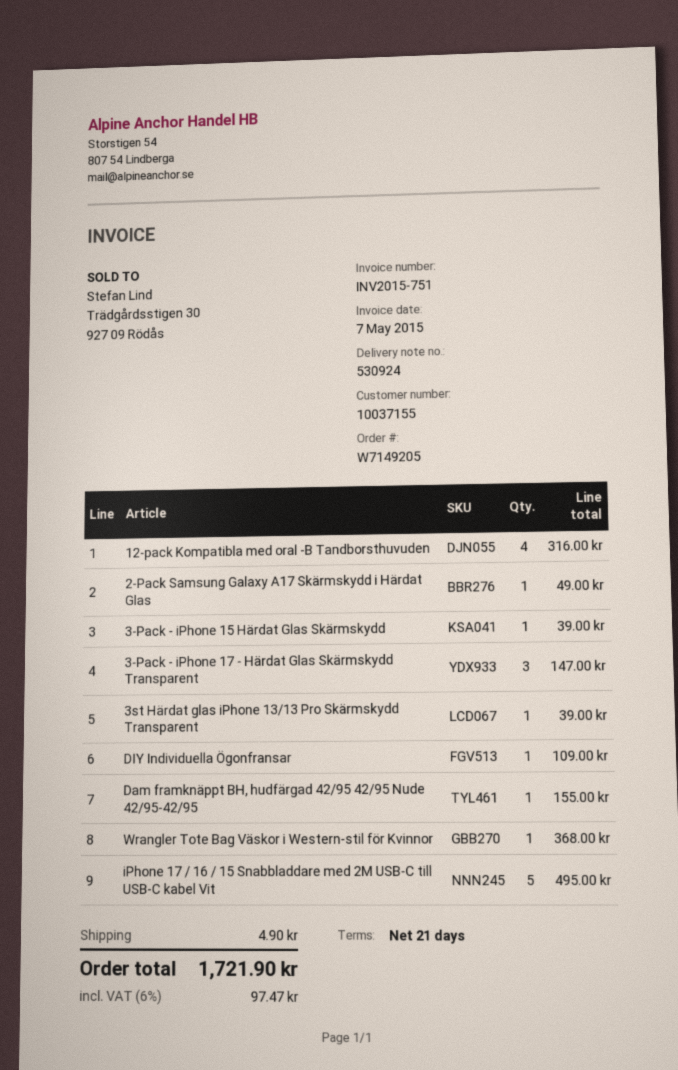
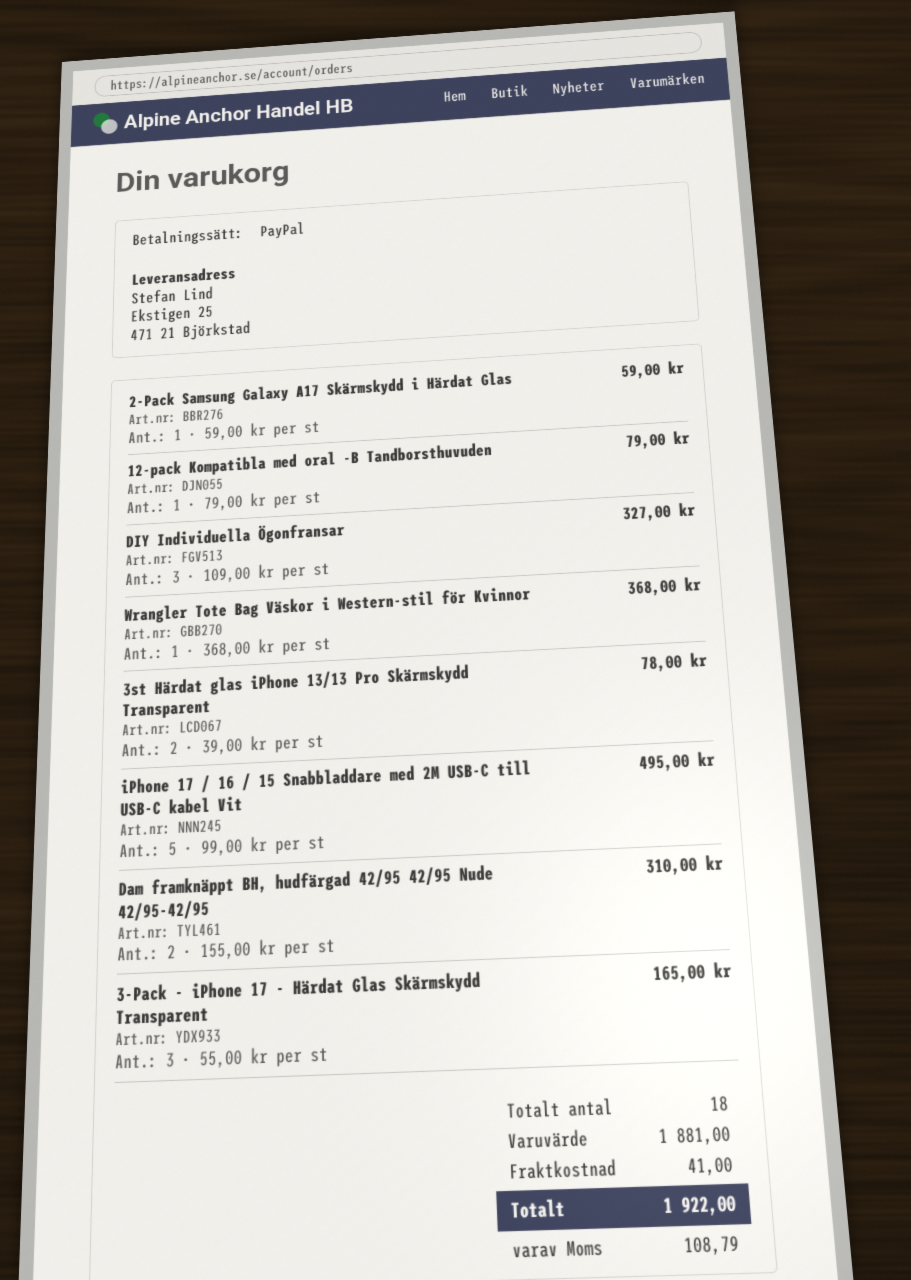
12-pack Kompatibla med oral -B Tandborsthuvuden: 4 for 316.00 -> 1 for 79.00
2-Pack Samsung Galaxy A17 Skärmskydd i Härdat Glas: 1 for 49.00 -> 1 for 59.00
3-Pack - iPhone 15 Härdat Glas Skärmskydd: 1 for 39.00 -> none
3-Pack - iPhone 17 - Härdat Glas Skärmskydd Transparent: 3 for 147.00 -> 3 for 165.00
3st Härdat glas iPhone 13/13 Pro Skärmskydd Transparent: 1 for 39.00 -> 2 for 78.00
DIY Individuella Ögonfransar: 1 for 109.00 -> 3 for 327.00
Dam framknäppt BH, hudfärgad 42/95 42/95 Nude 42/95-42/95: 1 for 155.00 -> 2 for 310.00
shipping: 4.90 -> 41.00
tax: 97.47 -> 108.79
total: 1721.90 -> 1922.00

